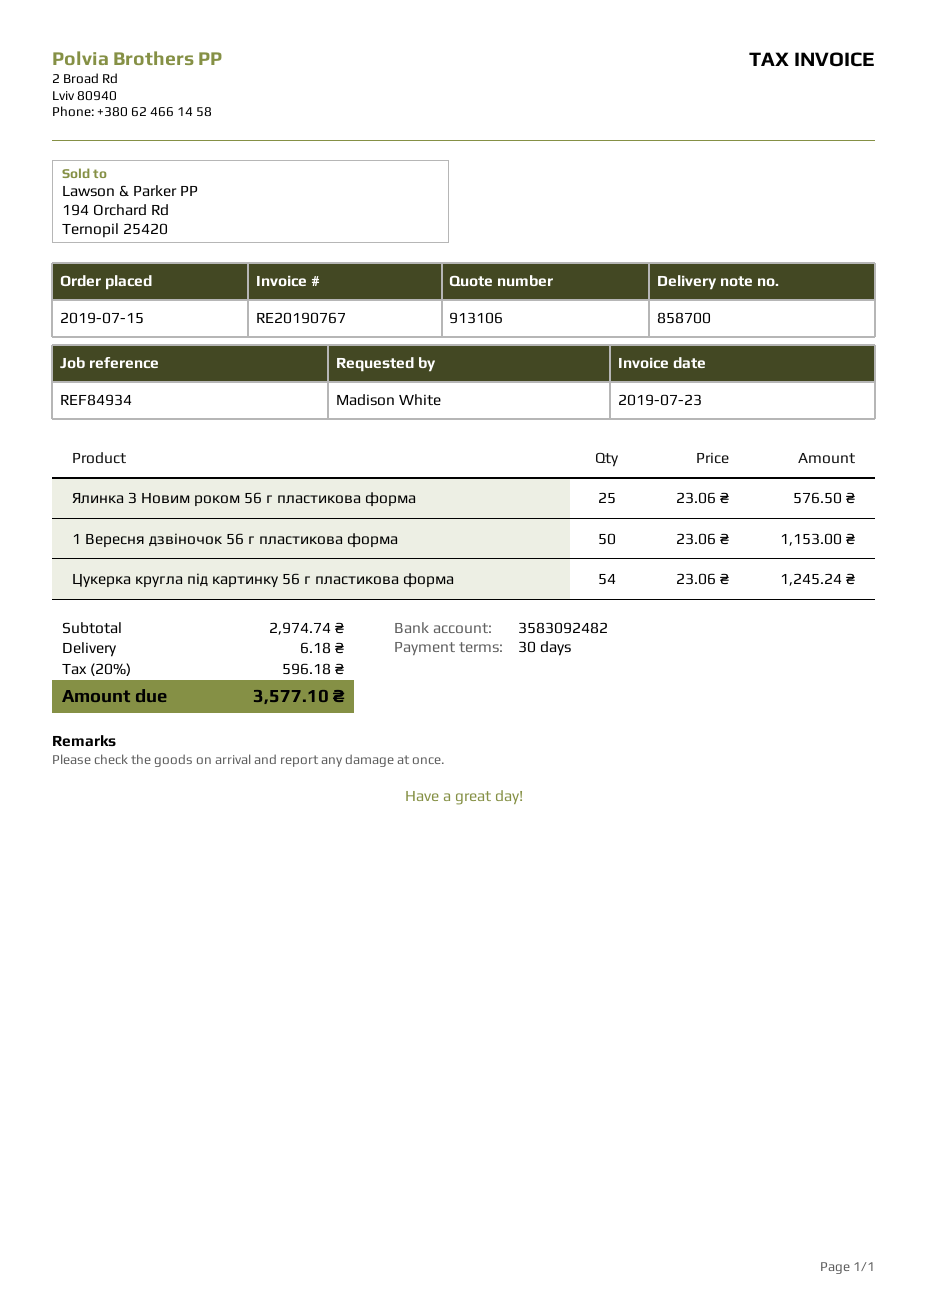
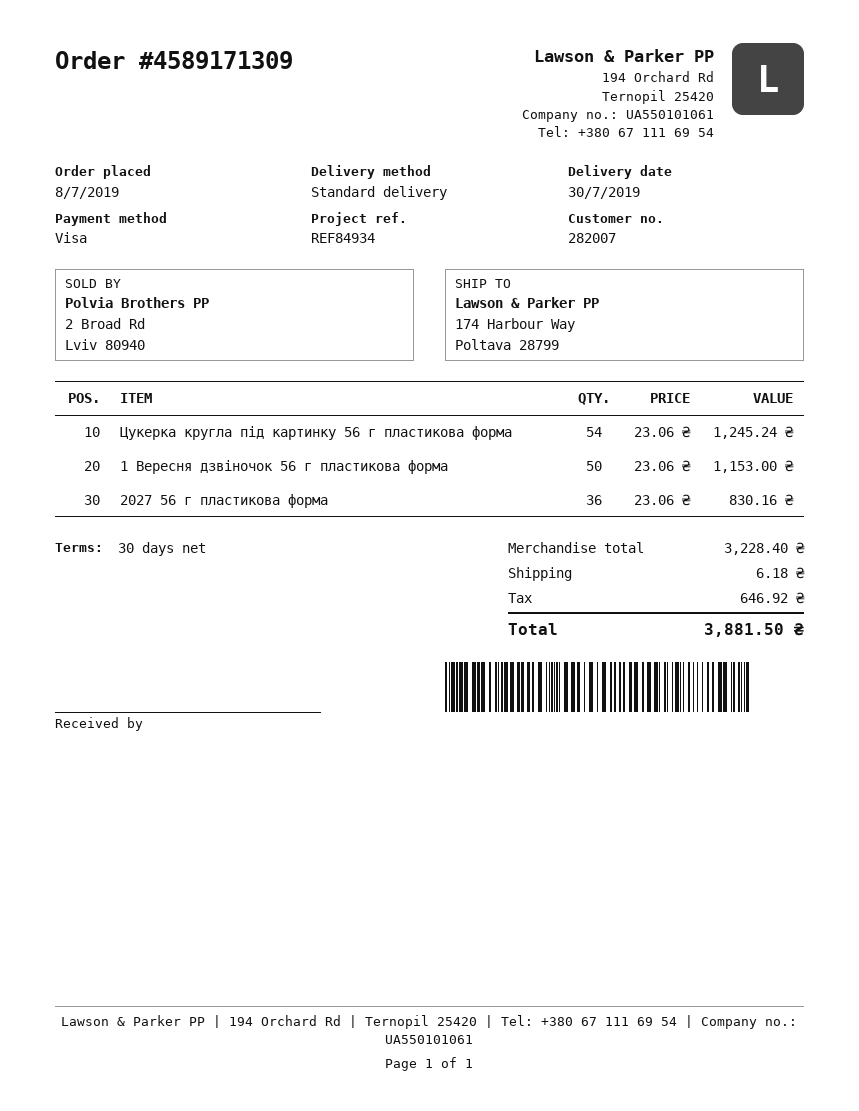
order date: 2019-07-15 -> 2019-07-08
Ялинка З Новим роком 56 г пластикова форма: 25 x 23.06 = 576.50 -> none
2027 56 г пластикова форма: none -> 36 x 23.06 = 830.16
subtotal: 2974.74 -> 3228.40
tax: 596.18 -> 646.92
total: 3577.10 -> 3881.50

